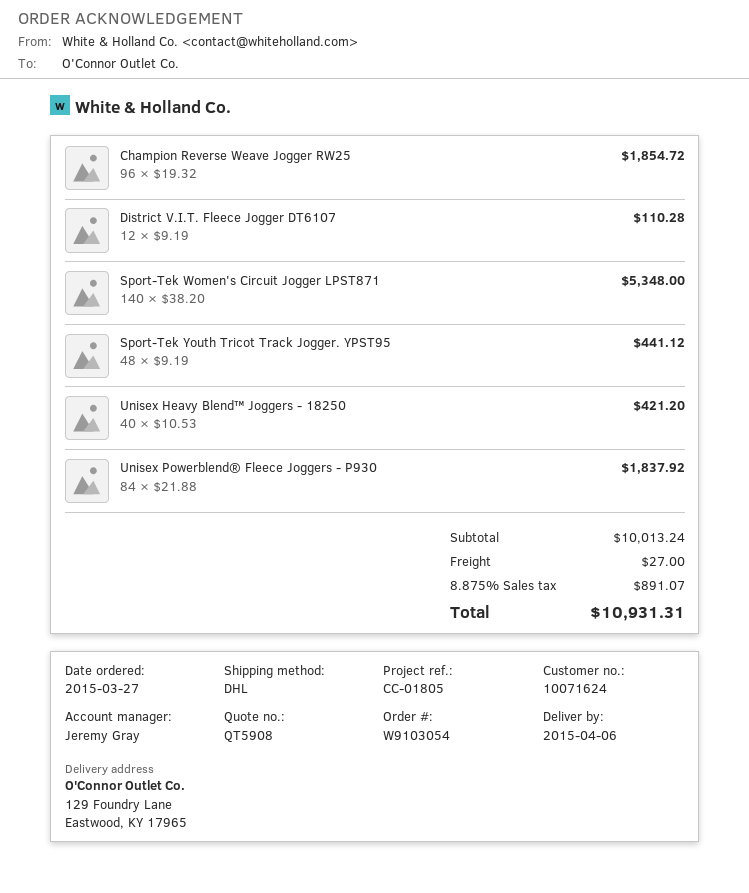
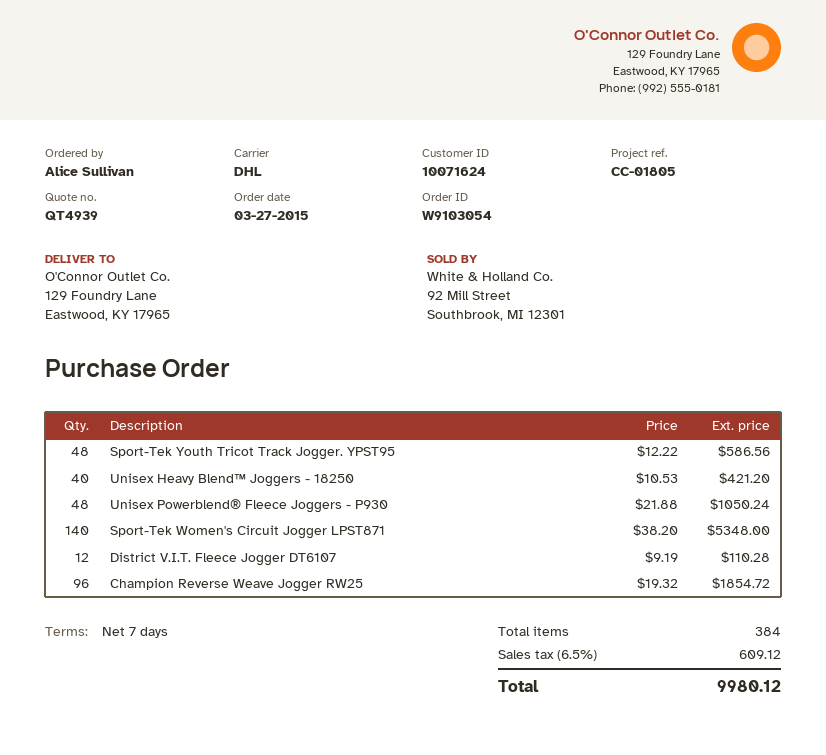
quote number: QT5908 -> QT4939
Sport-Tek Youth Tricot Track Jogger. YPST95: 48 x 9.19 = 441.12 -> 48 x 12.22 = 586.56
Unisex Powerblend® Fleece Joggers - P930: 84 x 21.88 = 1837.92 -> 48 x 21.88 = 1050.24
shipping: 27.00 -> none
tax: 8.875% = 891.07 -> 6.5% = 609.12
total: 10931.31 -> 9980.12

